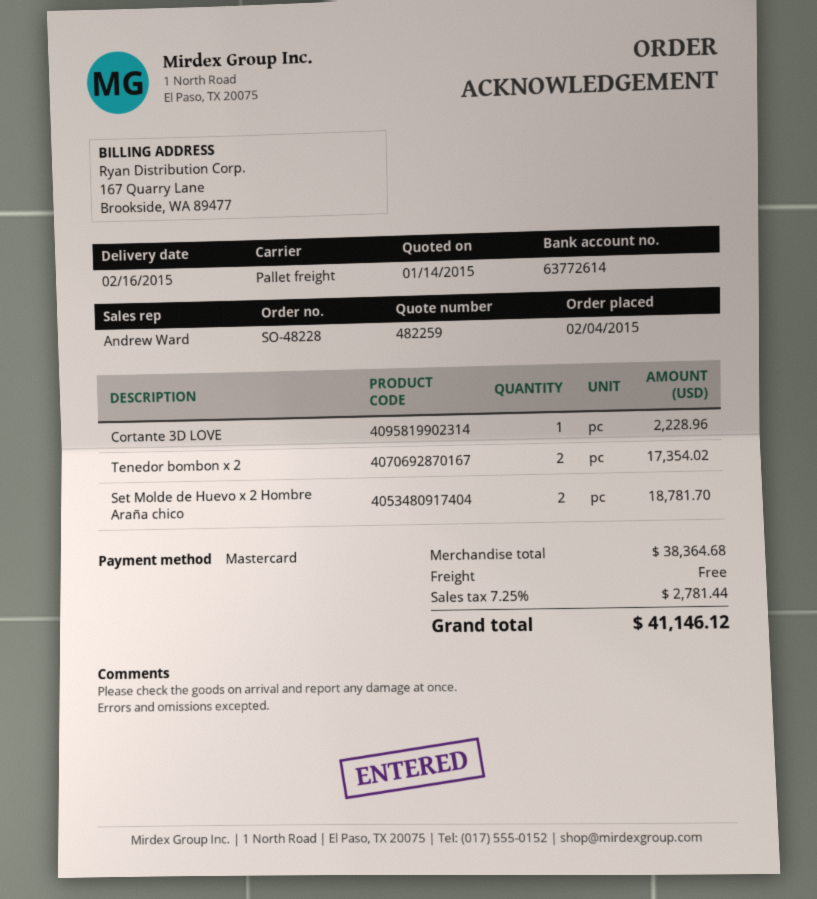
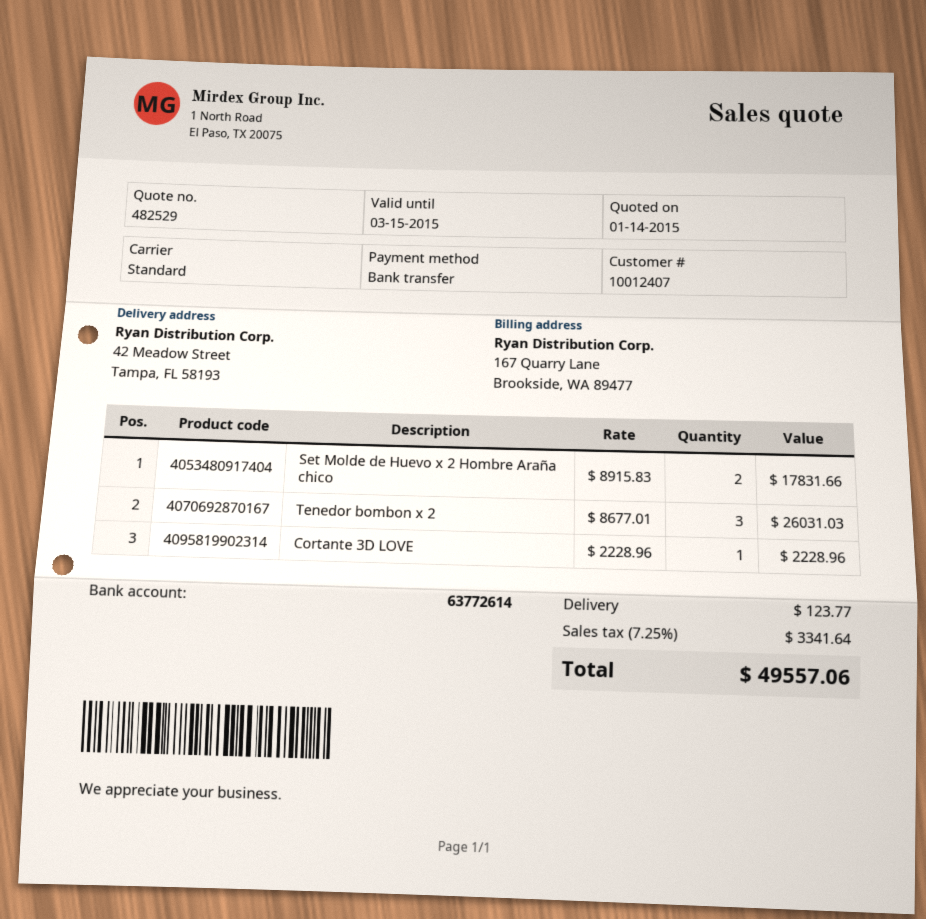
quote number: 482259 -> 482529
payment method: Mastercard -> bank transfer
shipping method: pallet freight -> standard
Tenedor bombon x 2: 2 for 17354.02 -> 3 for 26031.03
Set Molde de Huevo x 2 Hombre Araña chico: 2 for 18781.70 -> 2 for 17831.66
shipping: 0.00 -> 123.77
tax: 7.25% = 2781.44 -> 7.25% = 3341.64
total: 41146.12 -> 49557.06

